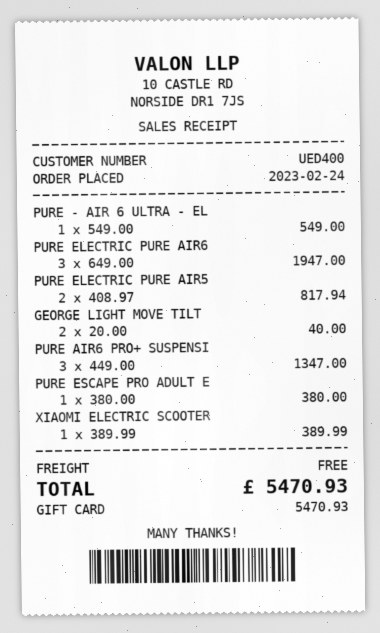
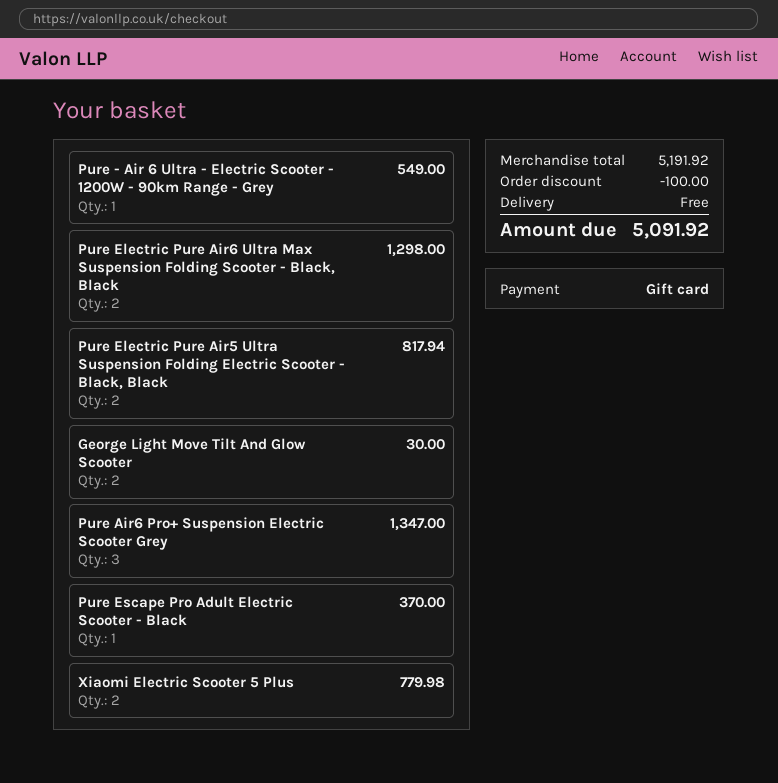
PURE ELECTRIC PURE AIR6: 3 for 1947.00 -> 2 for 1298.00
GEORGE LIGHT MOVE TILT: 2 for 40.00 -> 2 for 30.00
PURE ESCAPE PRO ADULT E: 1 for 380.00 -> 1 for 370.00
XIAOMI ELECTRIC SCOOTER: 1 for 389.99 -> 2 for 779.98
discount: none -> 100.00
total: 5470.93 -> 5091.92

